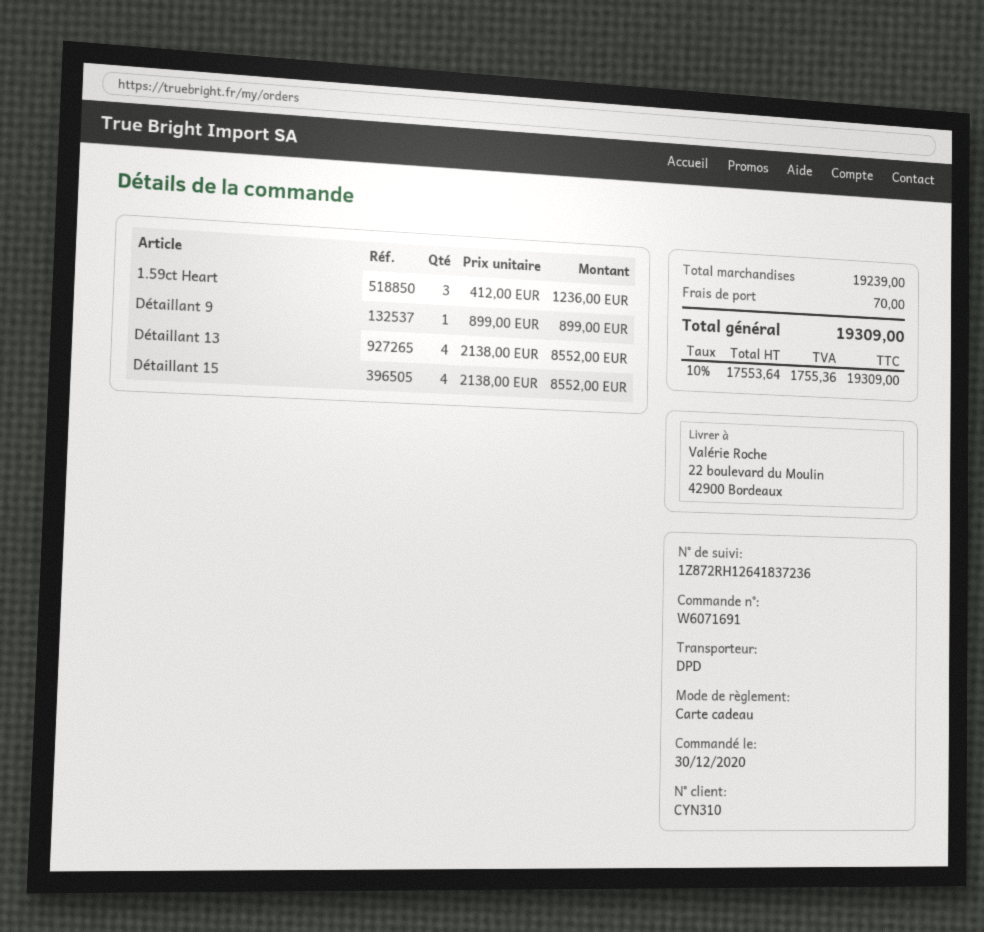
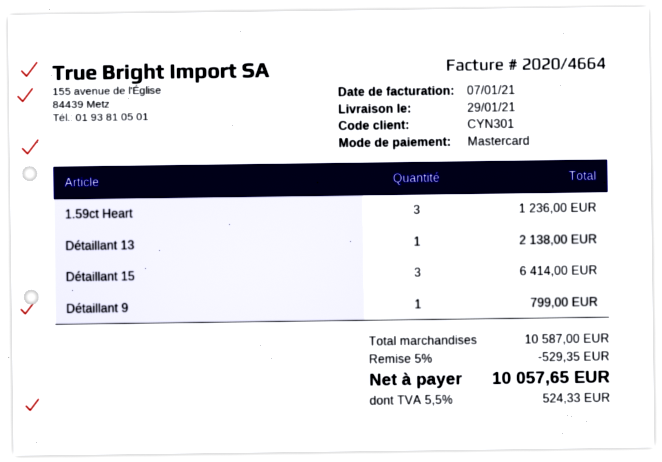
customer number: CYN310 -> CYN301
payment method: gift card -> Mastercard
Détaillant 9: 1 for 899.00 -> 1 for 799.00
Détaillant 13: 4 for 8552.00 -> 1 for 2138.00
Détaillant 15: 4 for 8552.00 -> 3 for 6414.00
subtotal: 19239.00 -> 10587.00
discount: none -> 5% = 529.35
shipping: 70.00 -> none
tax: 10% = 1755.36 -> 5.5% = 524.33
total: 19309.00 -> 10057.65

